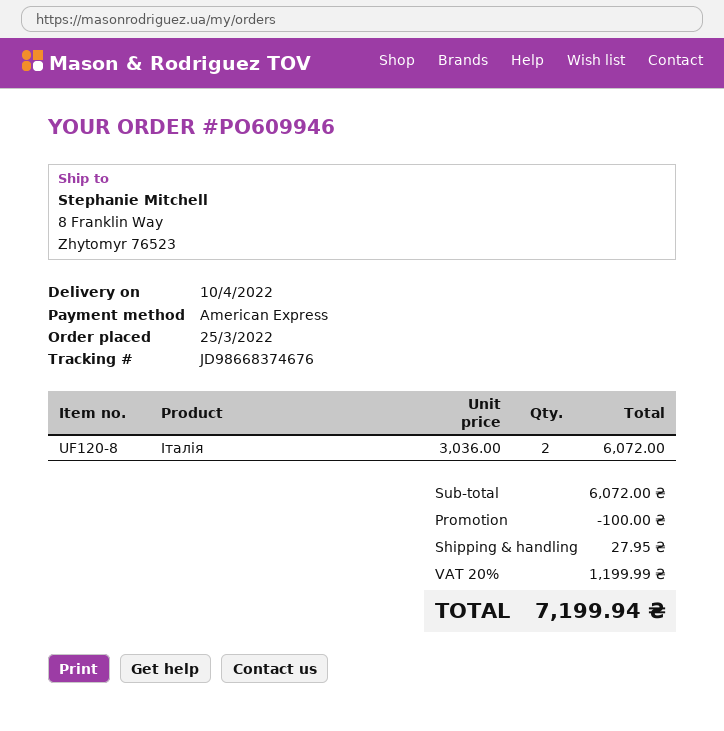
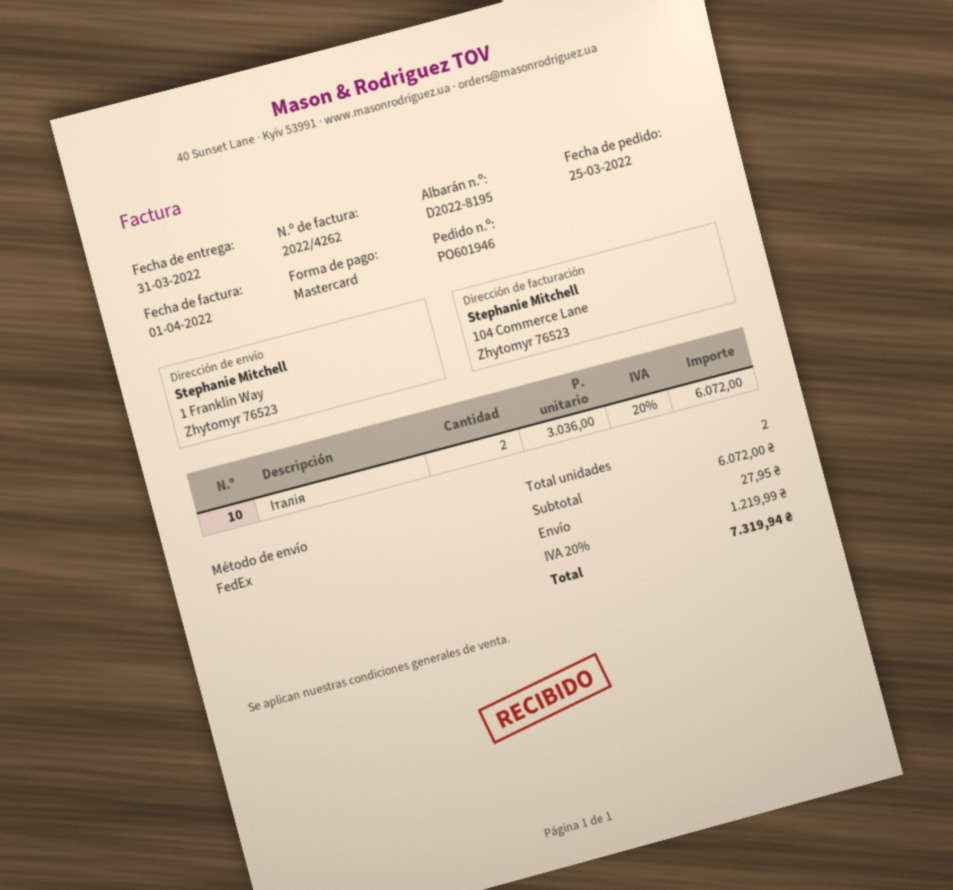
order number: PO609946 -> PO601946
delivery date: 2022-04-10 -> 2022-03-31
payment method: American Express -> Mastercard
ship to: 8 Franklin Way, Zhytomyr 76523 -> 1 Franklin Way, Zhytomyr 76523
discount: 100.00 -> none
tax: 20% = 1199.99 -> 20% = 1219.99
total: 7199.94 -> 7319.94

